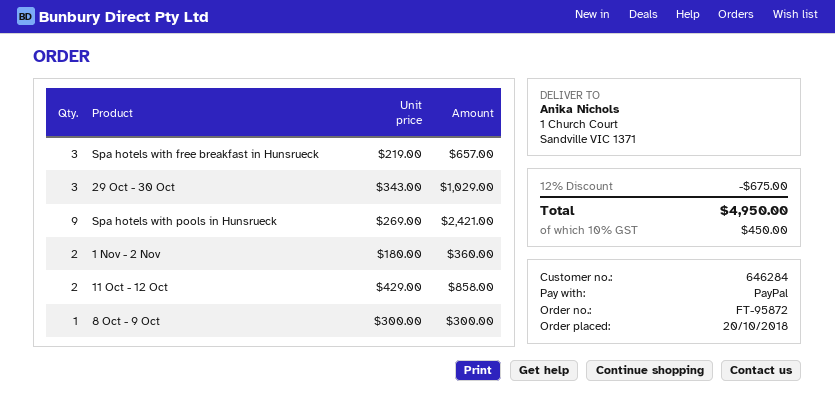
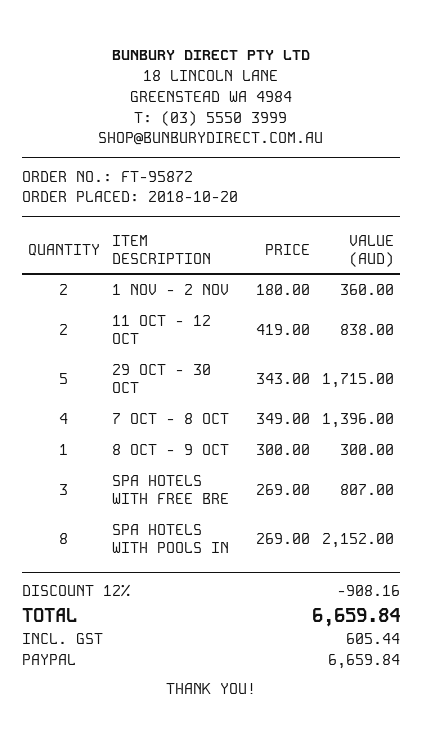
Spa hotels with free breakfast in Hunsrueck: 3 x 219.00 = 657.00 -> 3 x 269.00 = 807.00
29 Oct - 30 Oct: 3 x 343.00 = 1029.00 -> 5 x 343.00 = 1715.00
Spa hotels with pools in Hunsrueck: 9 x 269.00 = 2421.00 -> 8 x 269.00 = 2152.00
11 Oct - 12 Oct: 2 x 429.00 = 858.00 -> 2 x 419.00 = 838.00
7 OCT - 8 OCT: none -> 4 x 349.00 = 1396.00
discount: 12% = 675.00 -> 12% = 908.16
tax: 450.00 -> 605.44
total: 4950.00 -> 6659.84

